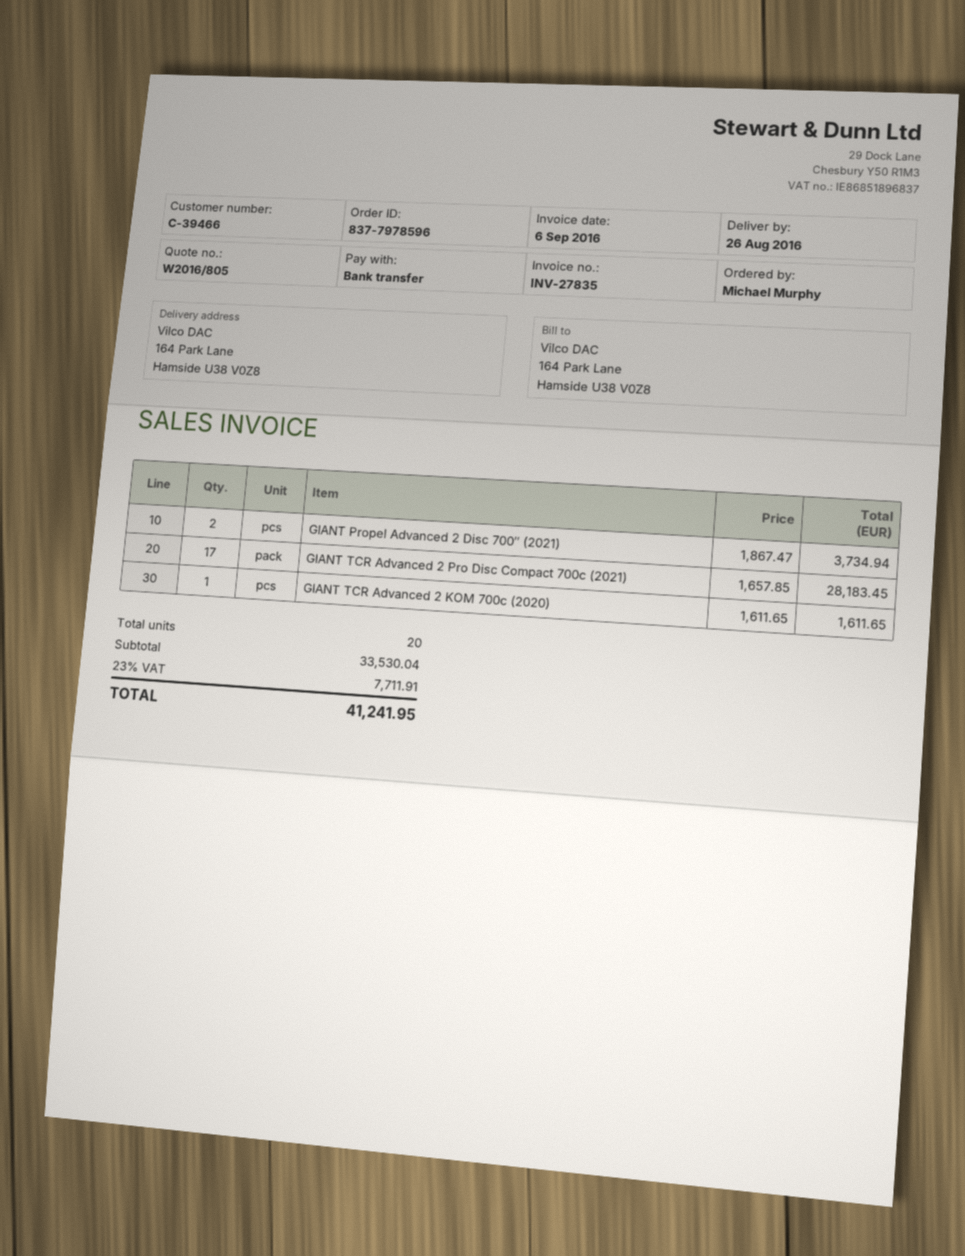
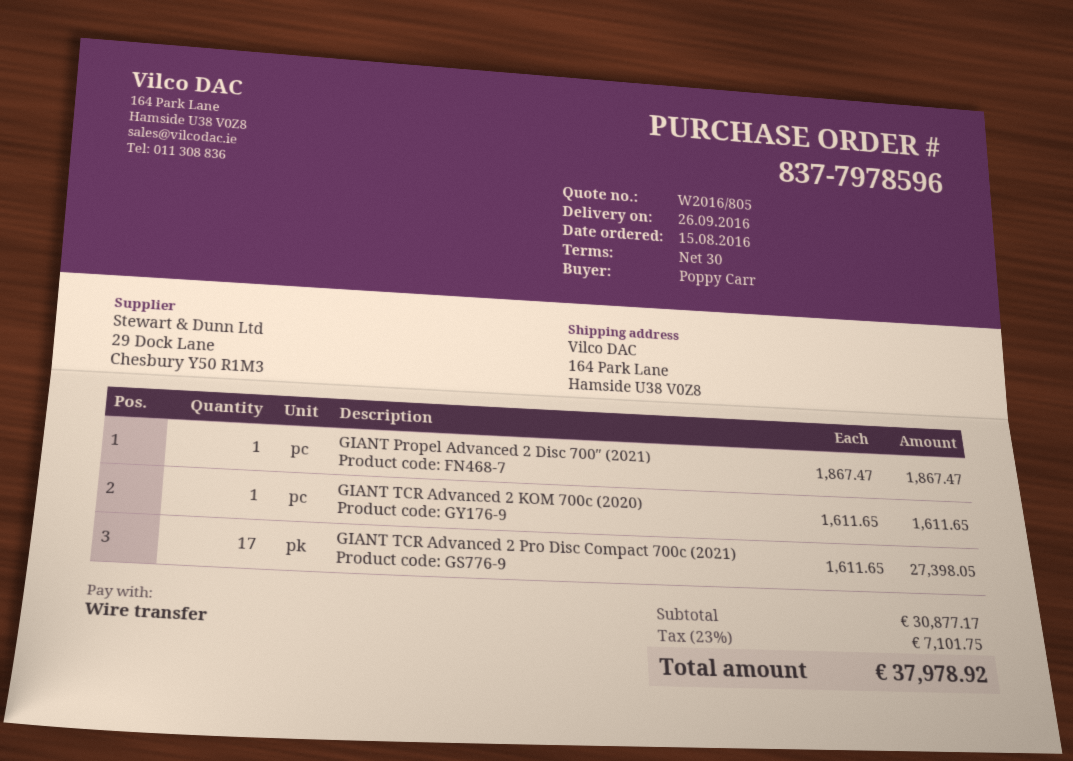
delivery date: 2016-08-26 -> 2016-09-26
ordered by: Michael Murphy -> Poppy Carr
GIANT Propel Advanced 2 Disc 700″ (2021): 2 x 1867.47 = 3734.94 -> 1 x 1867.47 = 1867.47
GIANT TCR Advanced 2 Pro Disc Compact 700c (2021): 17 x 1657.85 = 28183.45 -> 17 x 1611.65 = 27398.05
subtotal: 33530.04 -> 30877.17
tax: 23% = 7711.91 -> 23% = 7101.75
total: 41241.95 -> 37978.92

